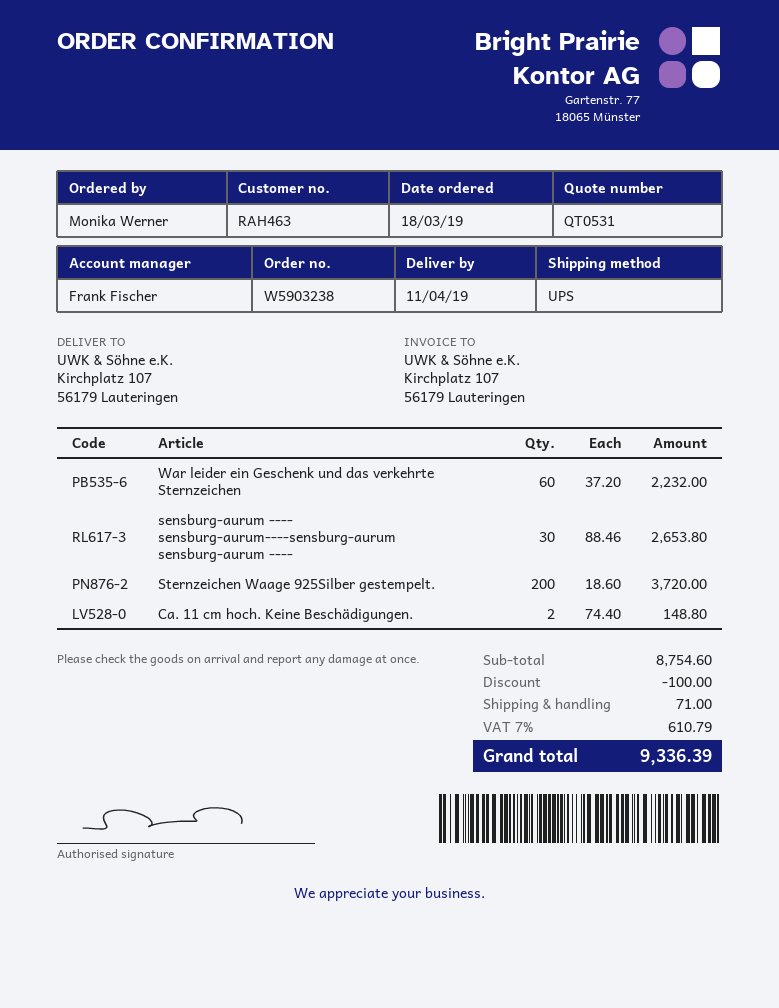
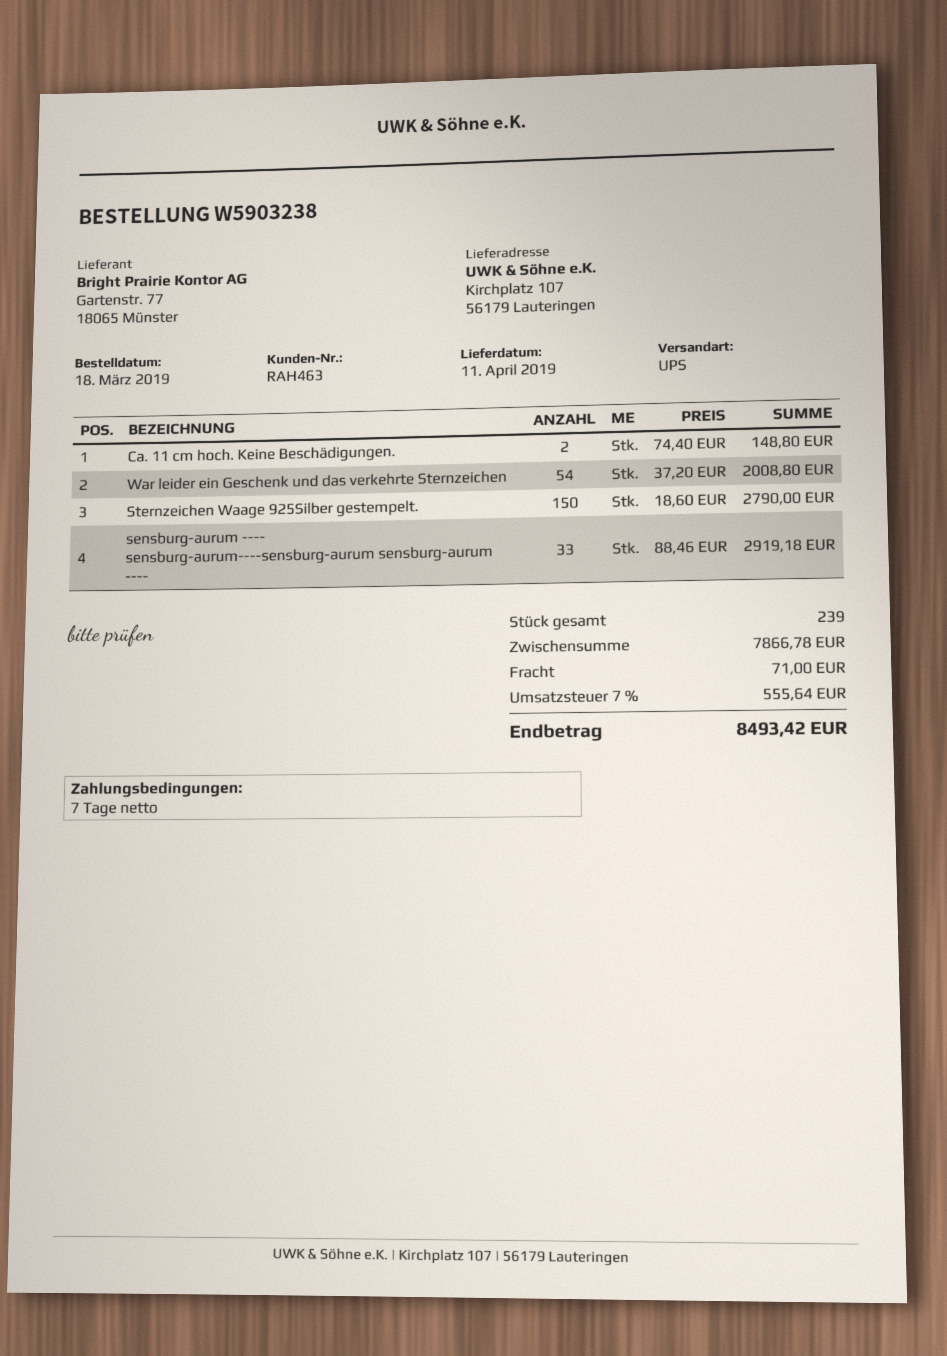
War leider ein Geschenk und das verkehrte Sternzeichen: 60 x 37.20 = 2232.00 -> 54 x 37.20 = 2008.80
sensburg-aurum ---- sensburg-aurum----sensburg-aurum sensburg-aurum ----: 30 x 88.46 = 2653.80 -> 33 x 88.46 = 2919.18
Sternzeichen Waage 925Silber gestempelt.: 200 x 18.60 = 3720.00 -> 150 x 18.60 = 2790.00
subtotal: 8754.60 -> 7866.78
discount: 100.00 -> none
tax: 7% = 610.79 -> 7% = 555.64
total: 9336.39 -> 8493.42

